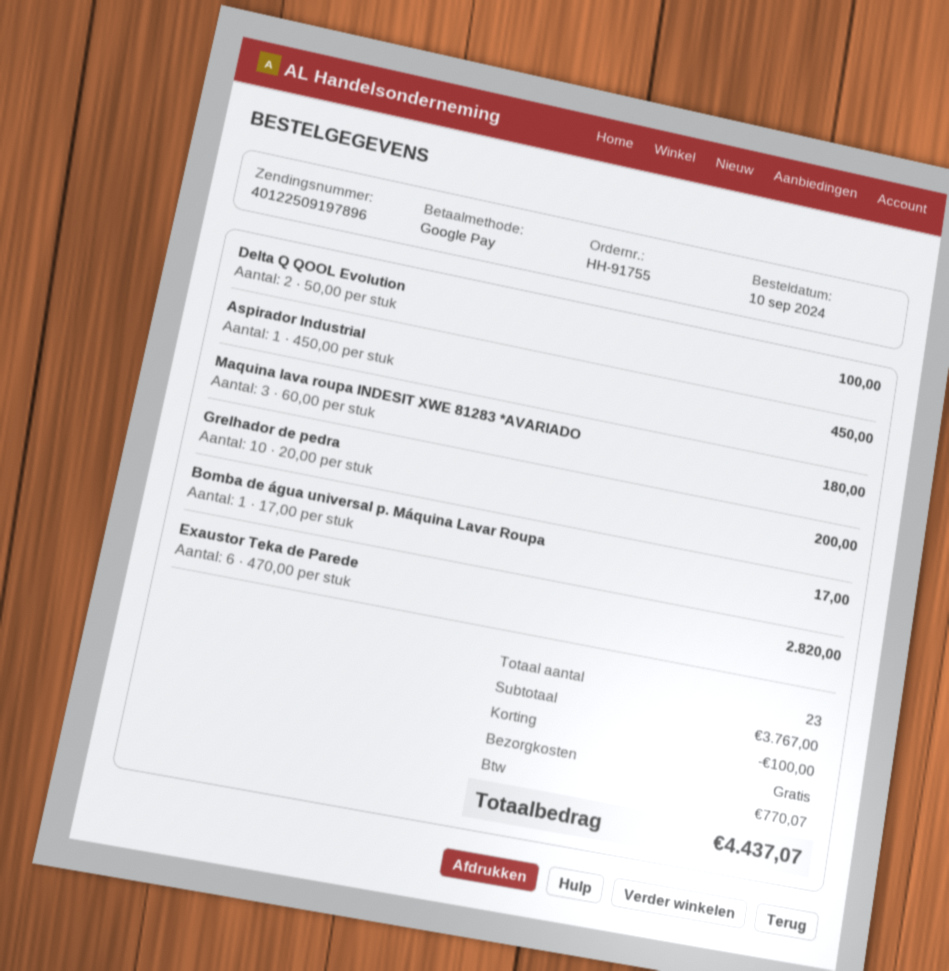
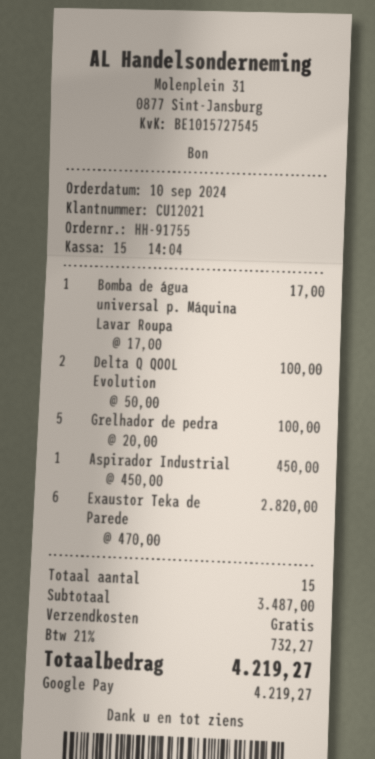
Maquina lava roupa INDESIT XWE 81283 *AVARIADO: 3 x 60.00 = 180.00 -> none
Grelhador de pedra: 10 x 20.00 = 200.00 -> 5 x 20.00 = 100.00
total quantity: 23 -> 15
subtotal: 3767.00 -> 3487.00
discount: 100.00 -> none
tax: 770.07 -> 732.27
total: 4437.07 -> 4219.27

